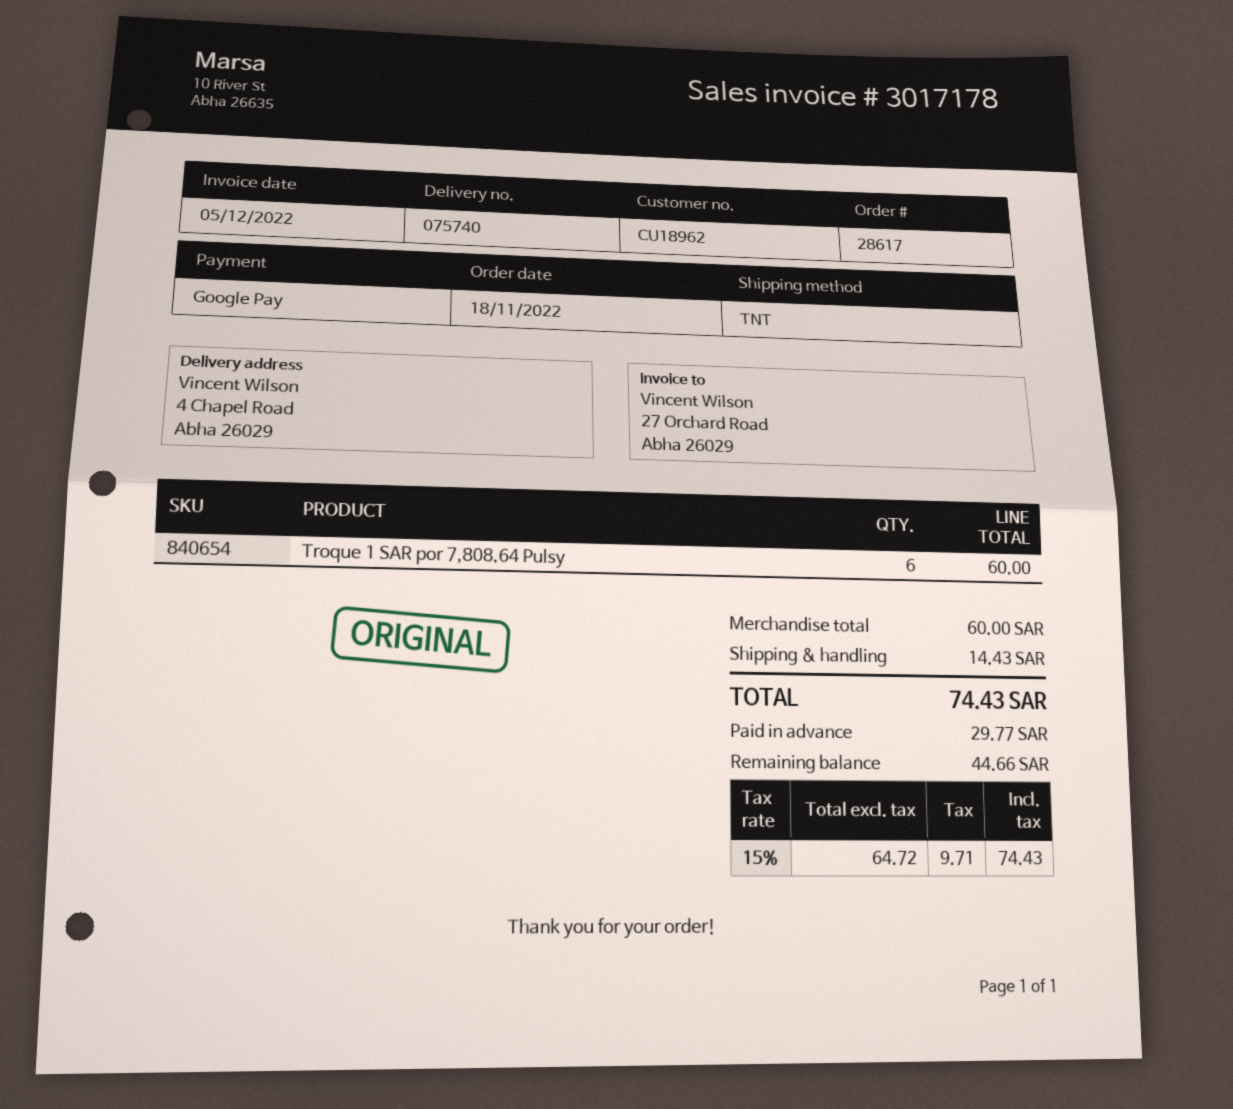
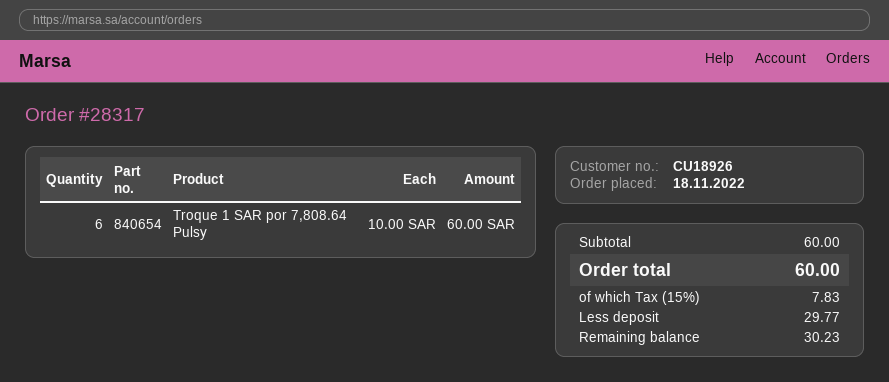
order number: 28617 -> 28317
customer number: CU18962 -> CU18926
shipping: 14.43 -> none
tax: 15% = 9.71 -> 15% = 7.83
total: 74.43 -> 60.00
balance: 44.66 -> 30.23

